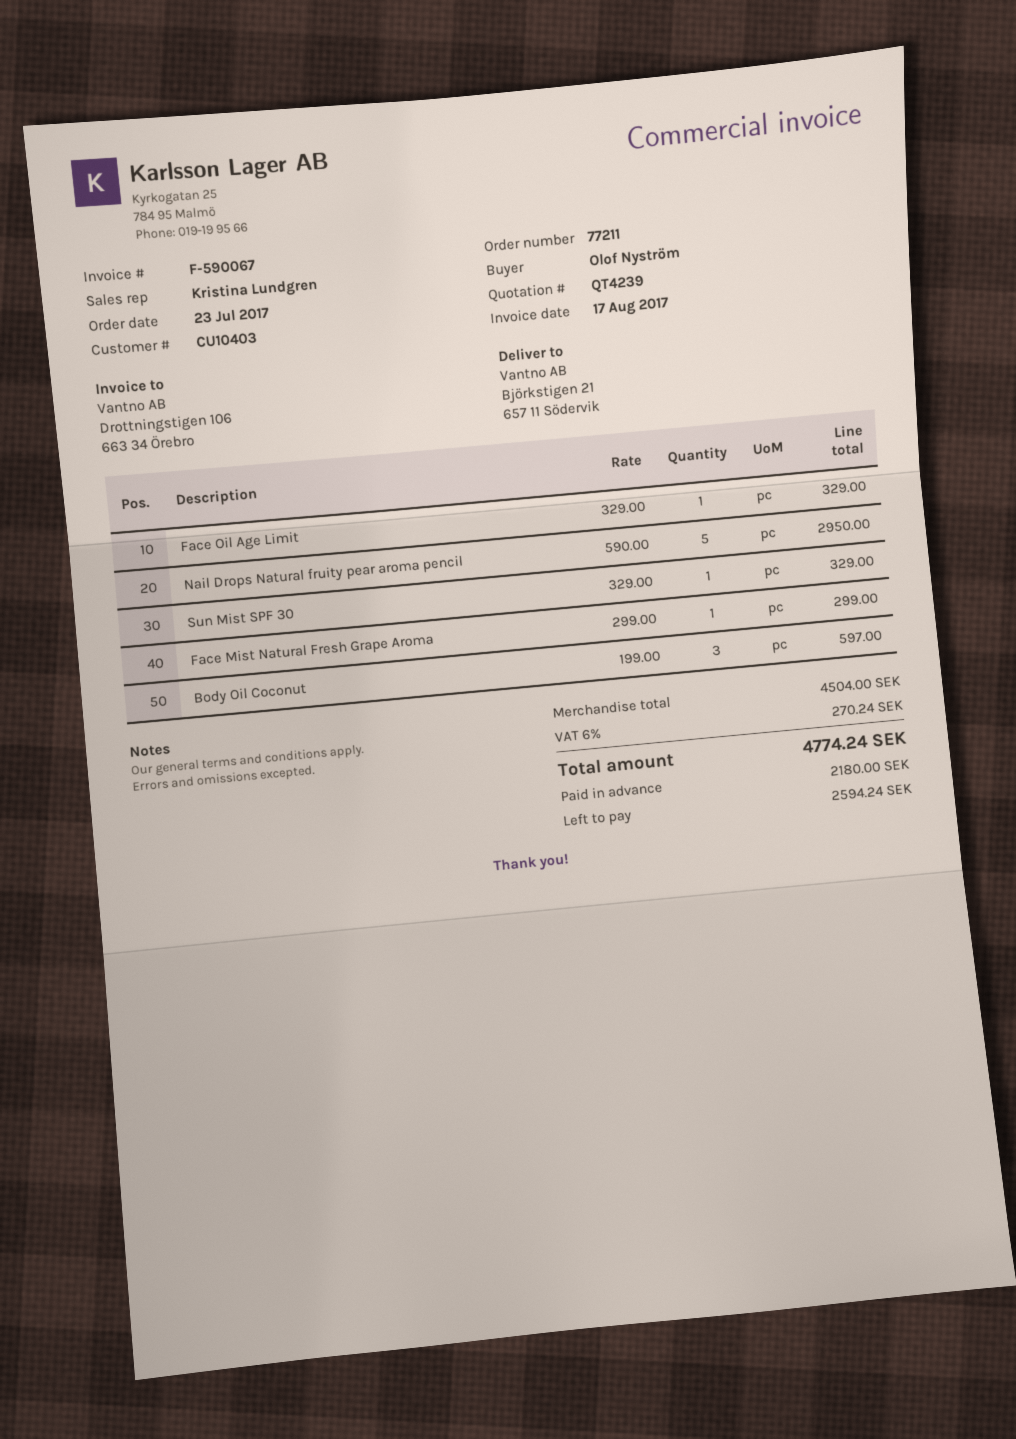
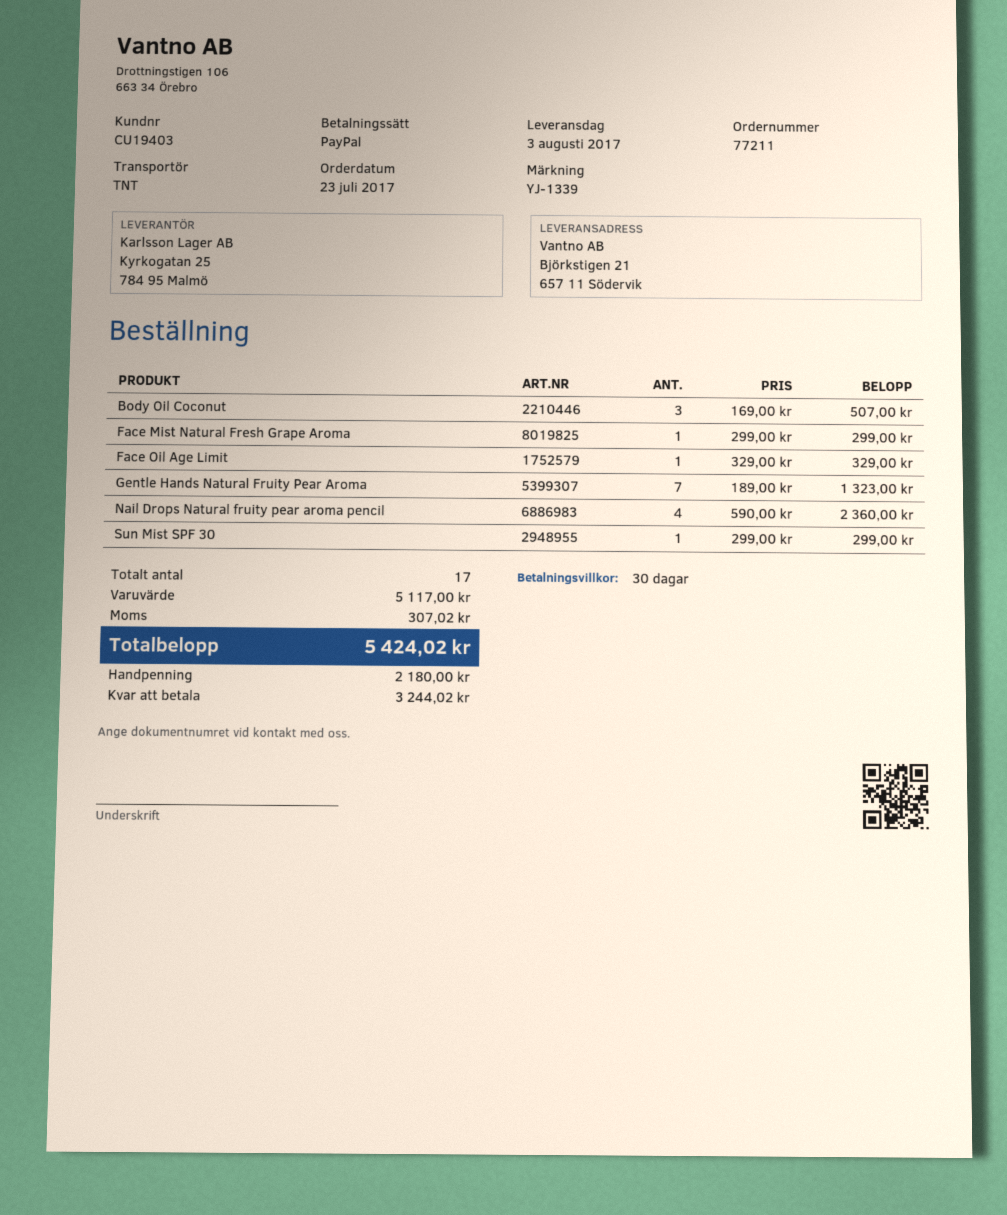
customer number: CU10403 -> CU19403
Nail Drops Natural fruity pear aroma pencil: 5 x 590.00 = 2950.00 -> 4 x 590.00 = 2360.00
Sun Mist SPF 30: 1 x 329.00 = 329.00 -> 1 x 299.00 = 299.00
Body Oil Coconut: 3 x 199.00 = 597.00 -> 3 x 169.00 = 507.00
Gentle Hands Natural Fruity Pear Aroma: none -> 7 x 189.00 = 1323.00
subtotal: 4504.00 -> 5117.00
tax: 270.24 -> 307.02
total: 4774.24 -> 5424.02
balance: 2594.24 -> 3244.02

